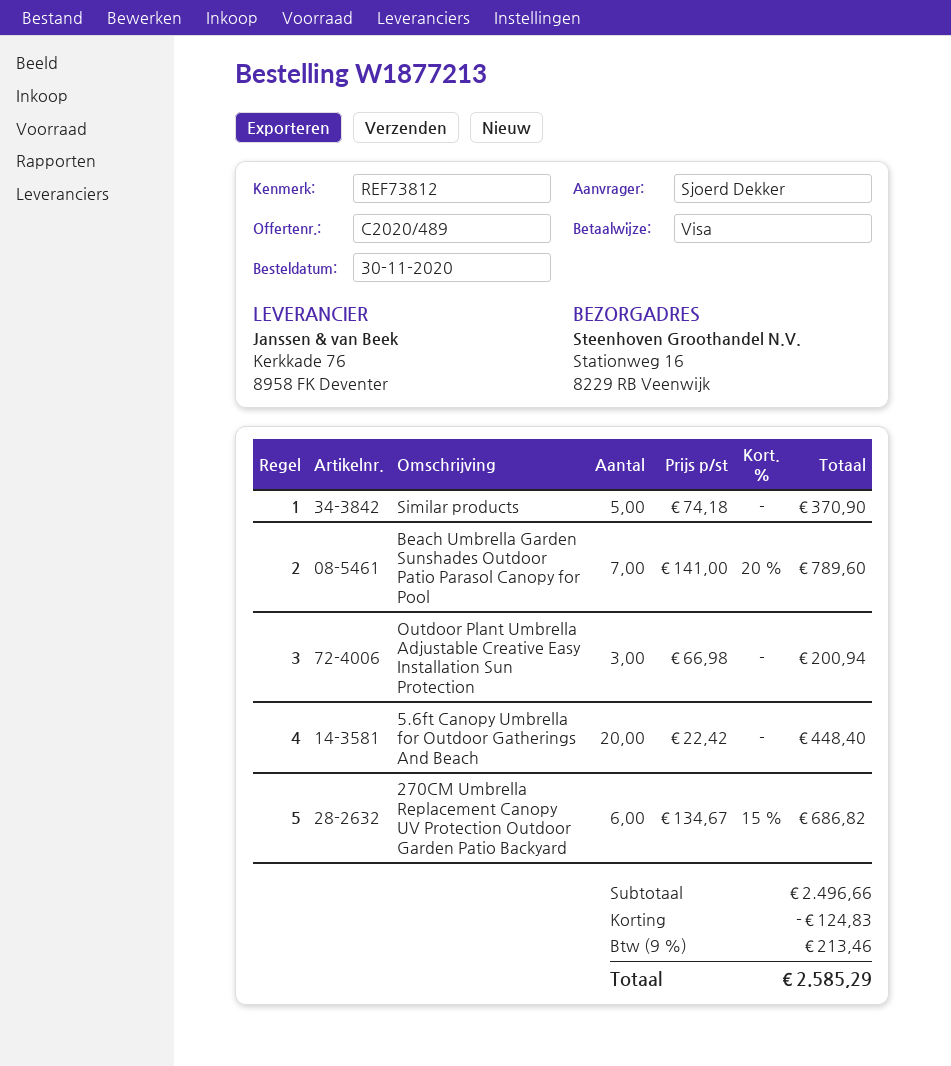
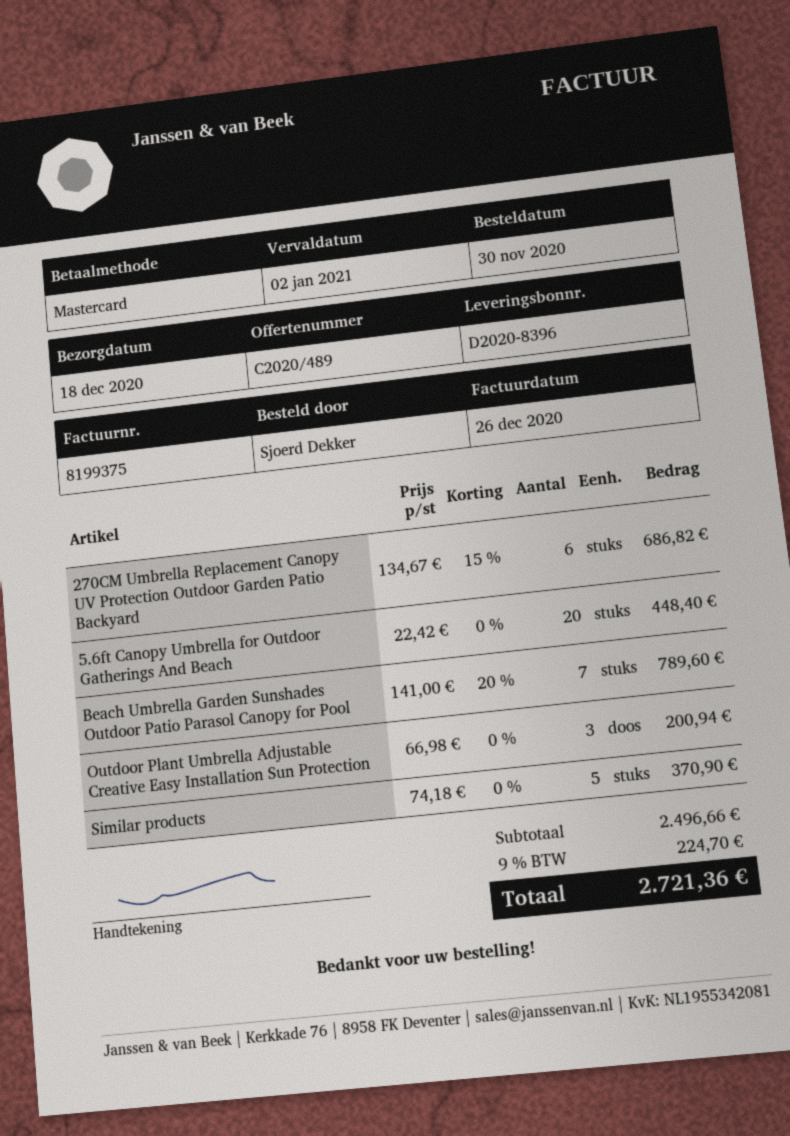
payment method: Visa -> Mastercard
discount: 124.83 -> none
tax: 9% = 213.46 -> 9% = 224.70
total: 2585.29 -> 2721.36

